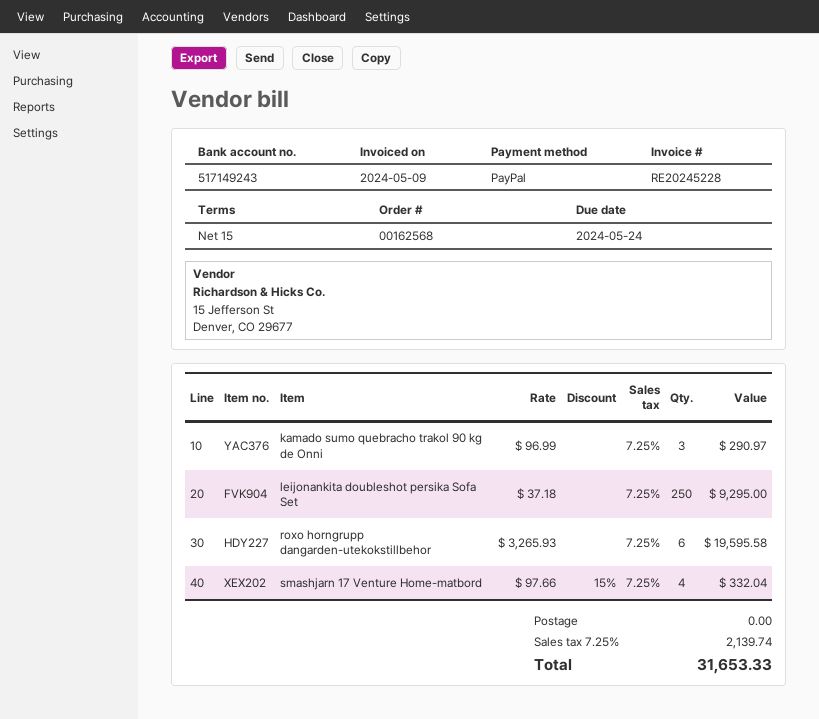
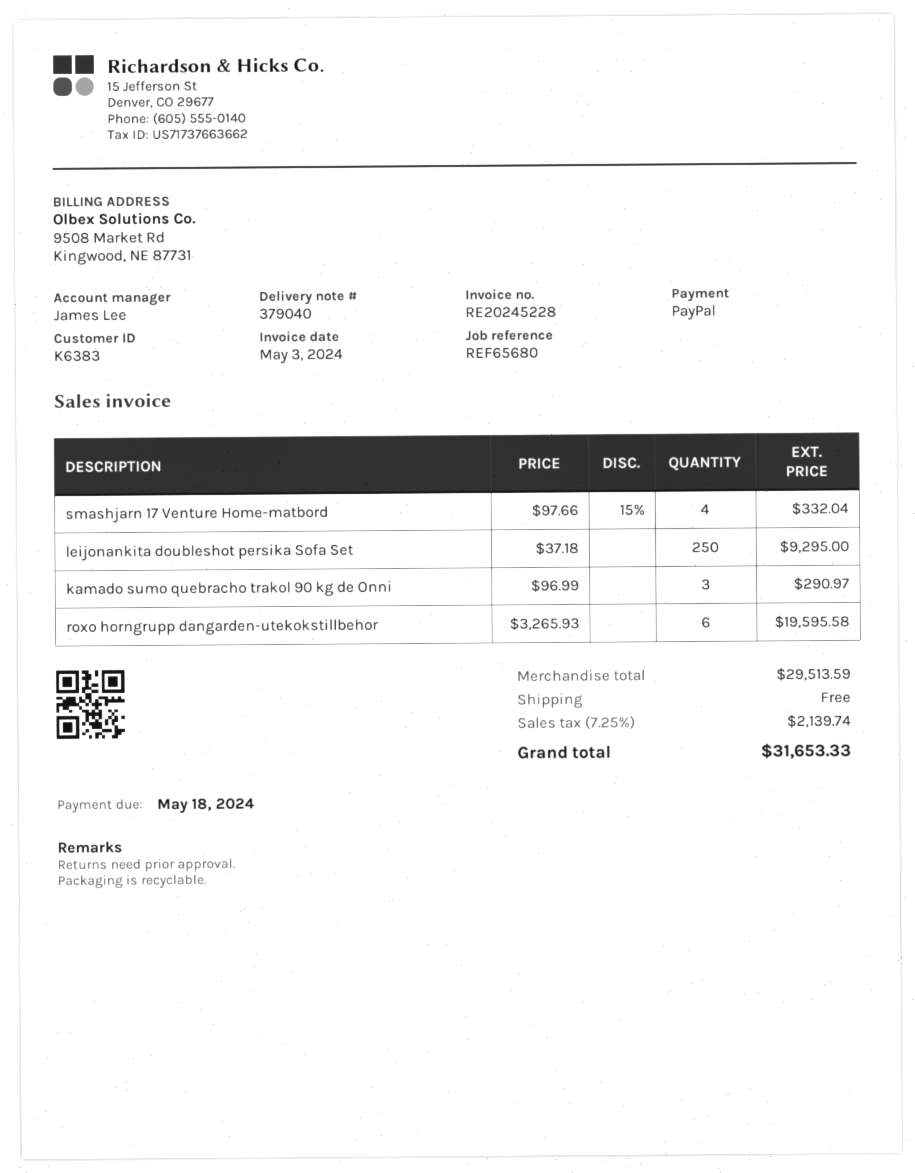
invoice date: 2024-05-09 -> 2024-05-03
due date: 2024-05-24 -> 2024-05-18

